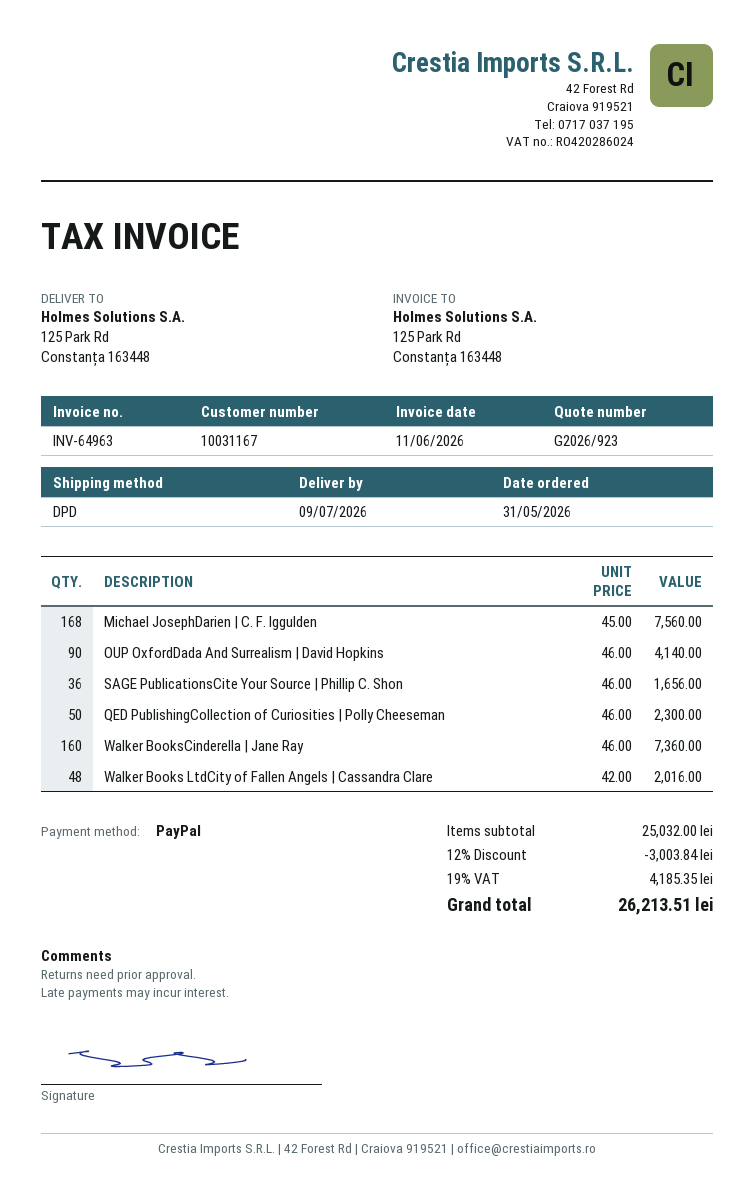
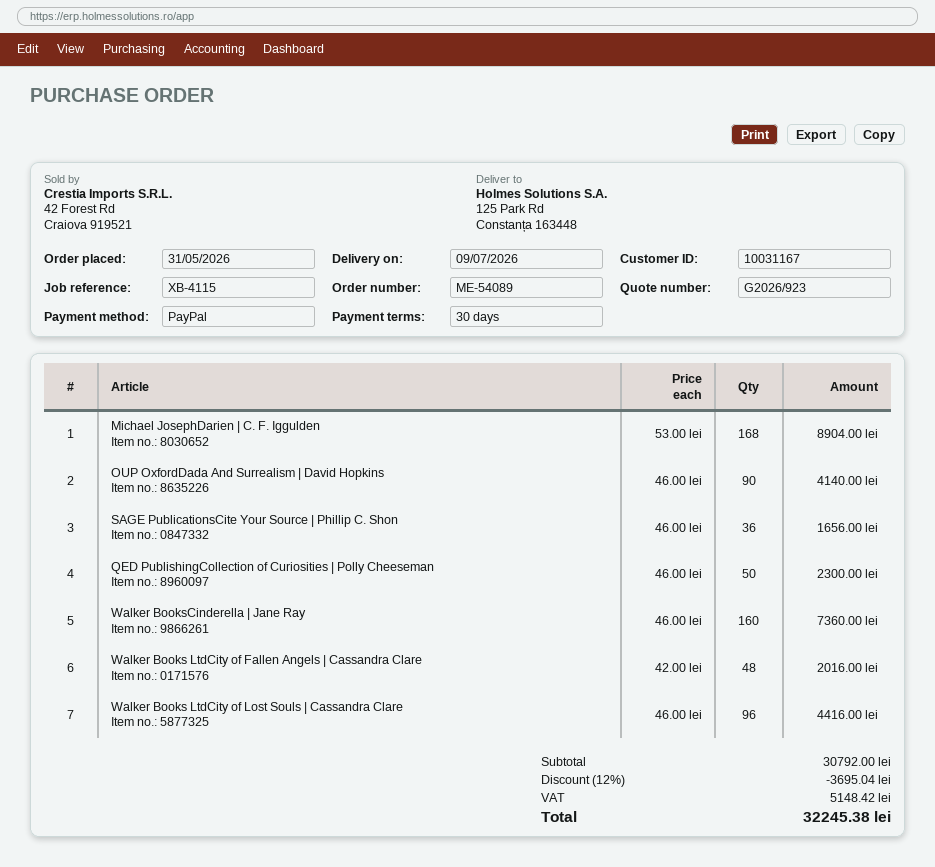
Michael JosephDarien | C. F. Iggulden: 168 x 45.00 = 7560.00 -> 168 x 53.00 = 8904.00
Walker Books LtdCity of Lost Souls | Cassandra Clare: none -> 96 x 46.00 = 4416.00
subtotal: 25032.00 -> 30792.00
discount: 12% = 3003.84 -> 12% = 3695.04
tax: 4185.35 -> 5148.42
total: 26213.51 -> 32245.38

